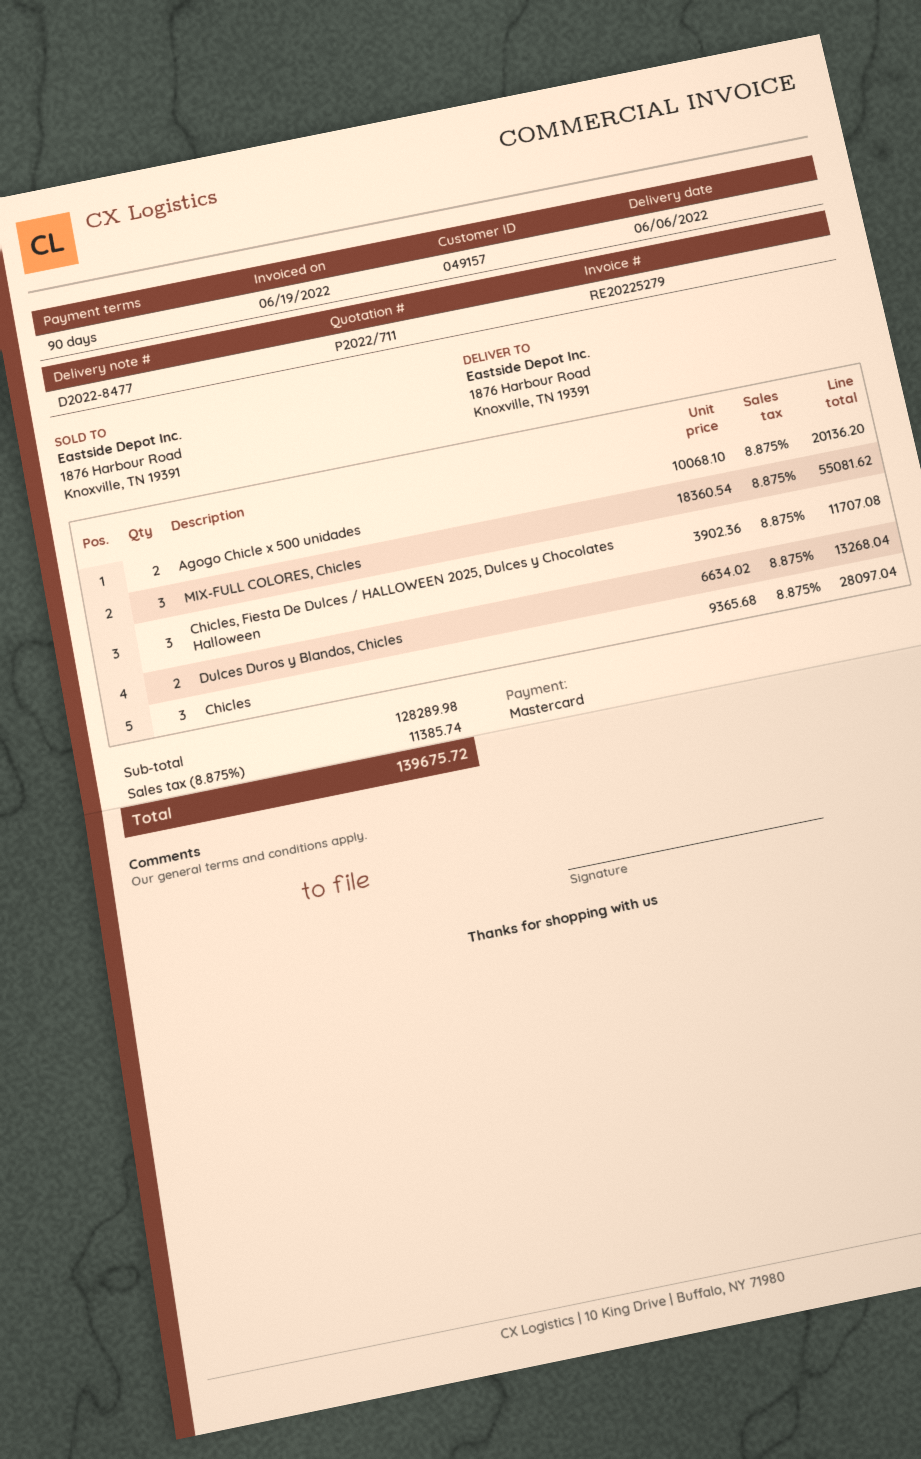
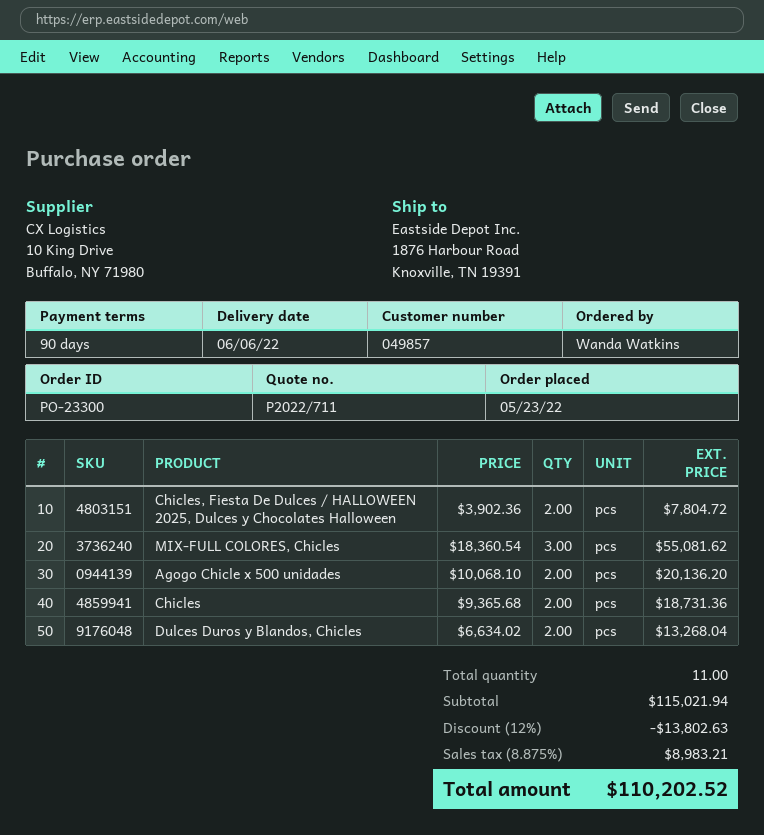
customer number: 049157 -> 049857
Chicles, Fiesta De Dulces / HALLOWEEN 2025, Dulces y Chocolates Halloween: 3 x 3902.36 = 11707.08 -> 2 x 3902.36 = 7804.72
Chicles: 3 x 9365.68 = 28097.04 -> 2 x 9365.68 = 18731.36
subtotal: 128289.98 -> 115021.94
discount: none -> 12% = 13802.63
tax: 8.875% = 11385.74 -> 8.875% = 8983.21
total: 139675.72 -> 110202.52

